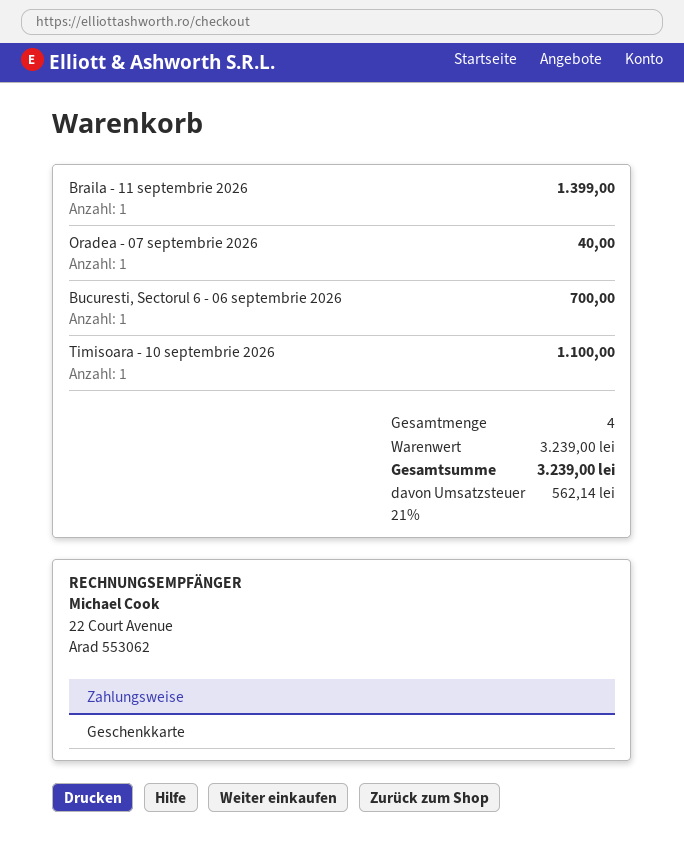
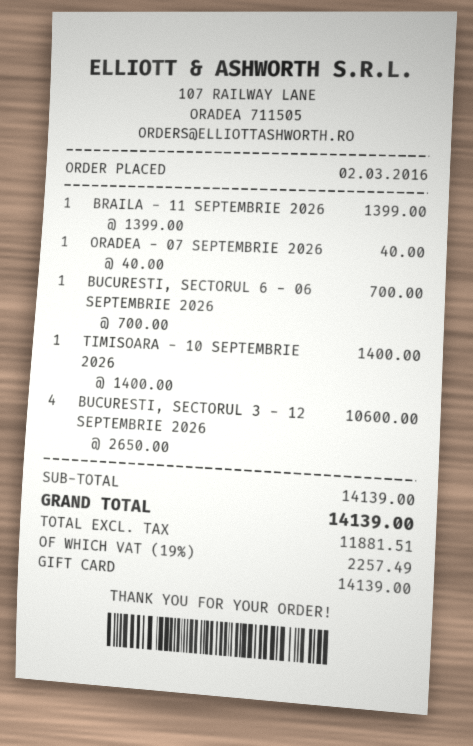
Timisoara - 10 septembrie 2026: 1 for 1100.00 -> 1 for 1400.00
BUCURESTI, SECTORUL 3 - 12 SEPTEMBRIE 2026: none -> 4 for 10600.00
subtotal: 3239.00 -> 14139.00
tax: 21% = 562.14 -> 19% = 2257.49
total: 3239.00 -> 14139.00

